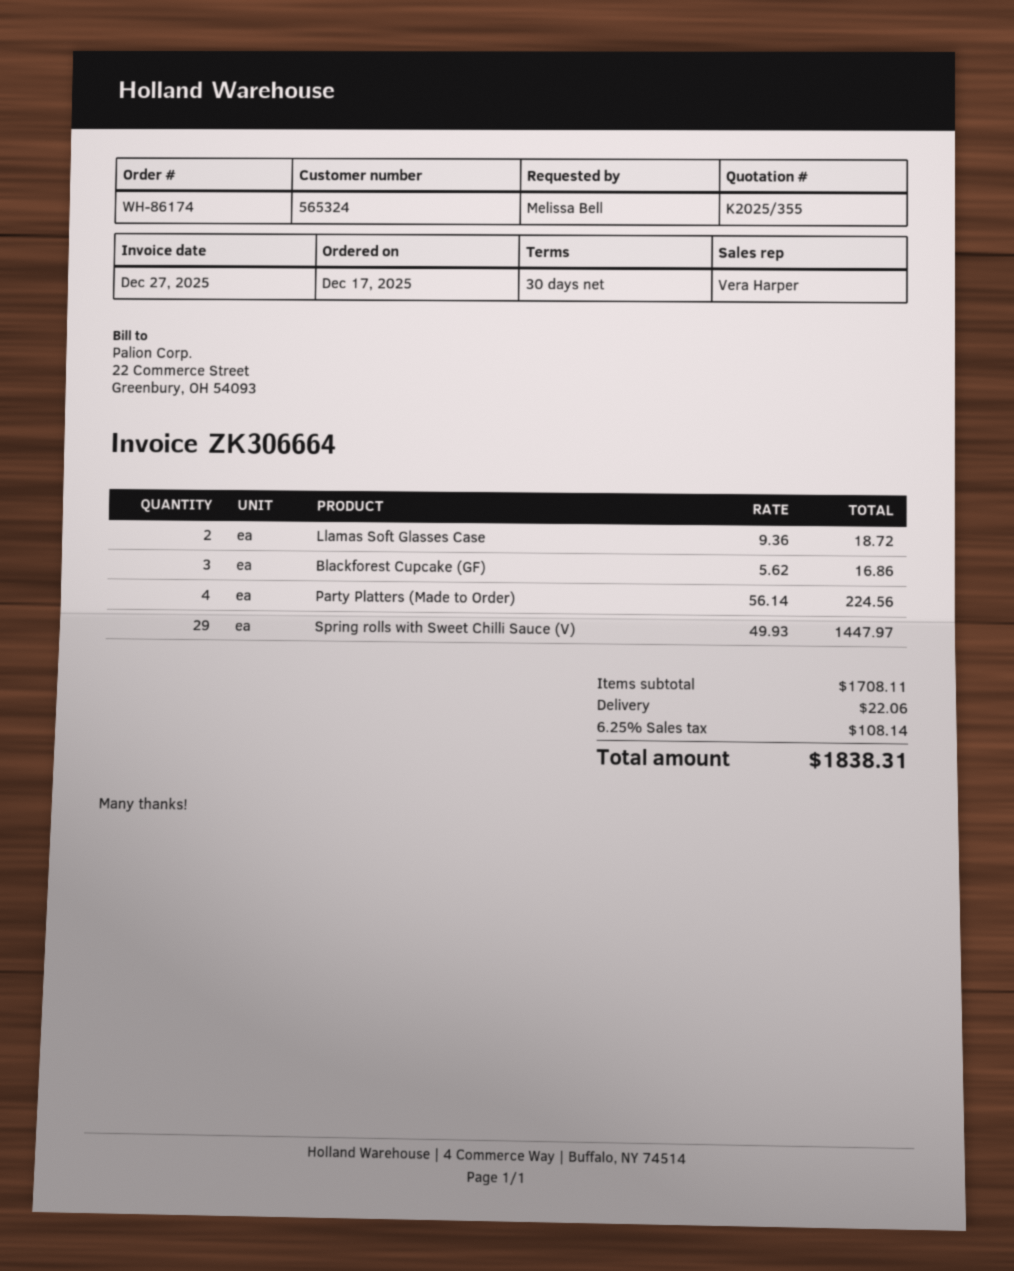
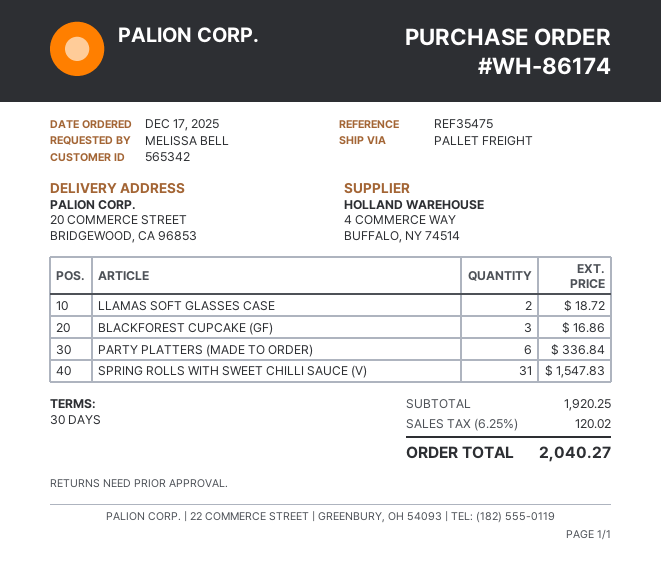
customer number: 565324 -> 565342
Party Platters (Made to Order): 4 for 224.56 -> 6 for 336.84
Spring rolls with Sweet Chilli Sauce (V): 29 for 1447.97 -> 31 for 1547.83
subtotal: 1708.11 -> 1920.25
shipping: 22.06 -> none
tax: 6.25% = 108.14 -> 6.25% = 120.02
total: 1838.31 -> 2040.27

